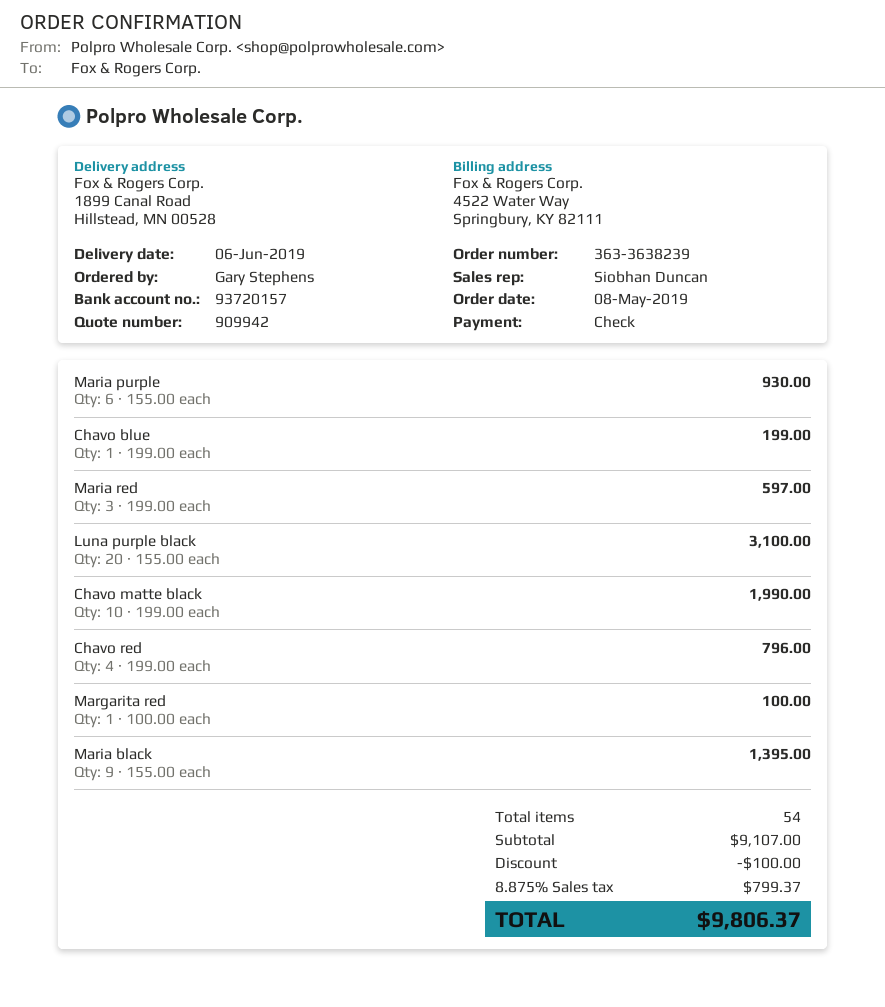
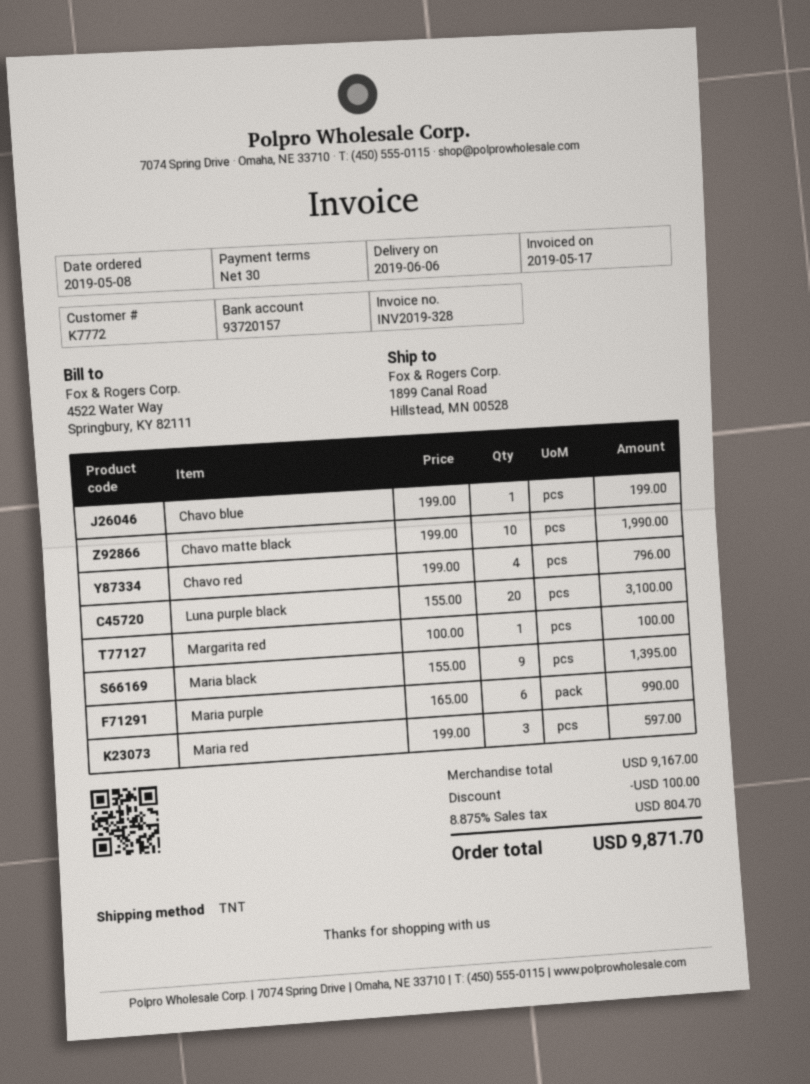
Maria purple: 6 x 155.00 = 930.00 -> 6 x 165.00 = 990.00
subtotal: 9107.00 -> 9167.00
tax: 8.875% = 799.37 -> 8.875% = 804.70
total: 9806.37 -> 9871.70

